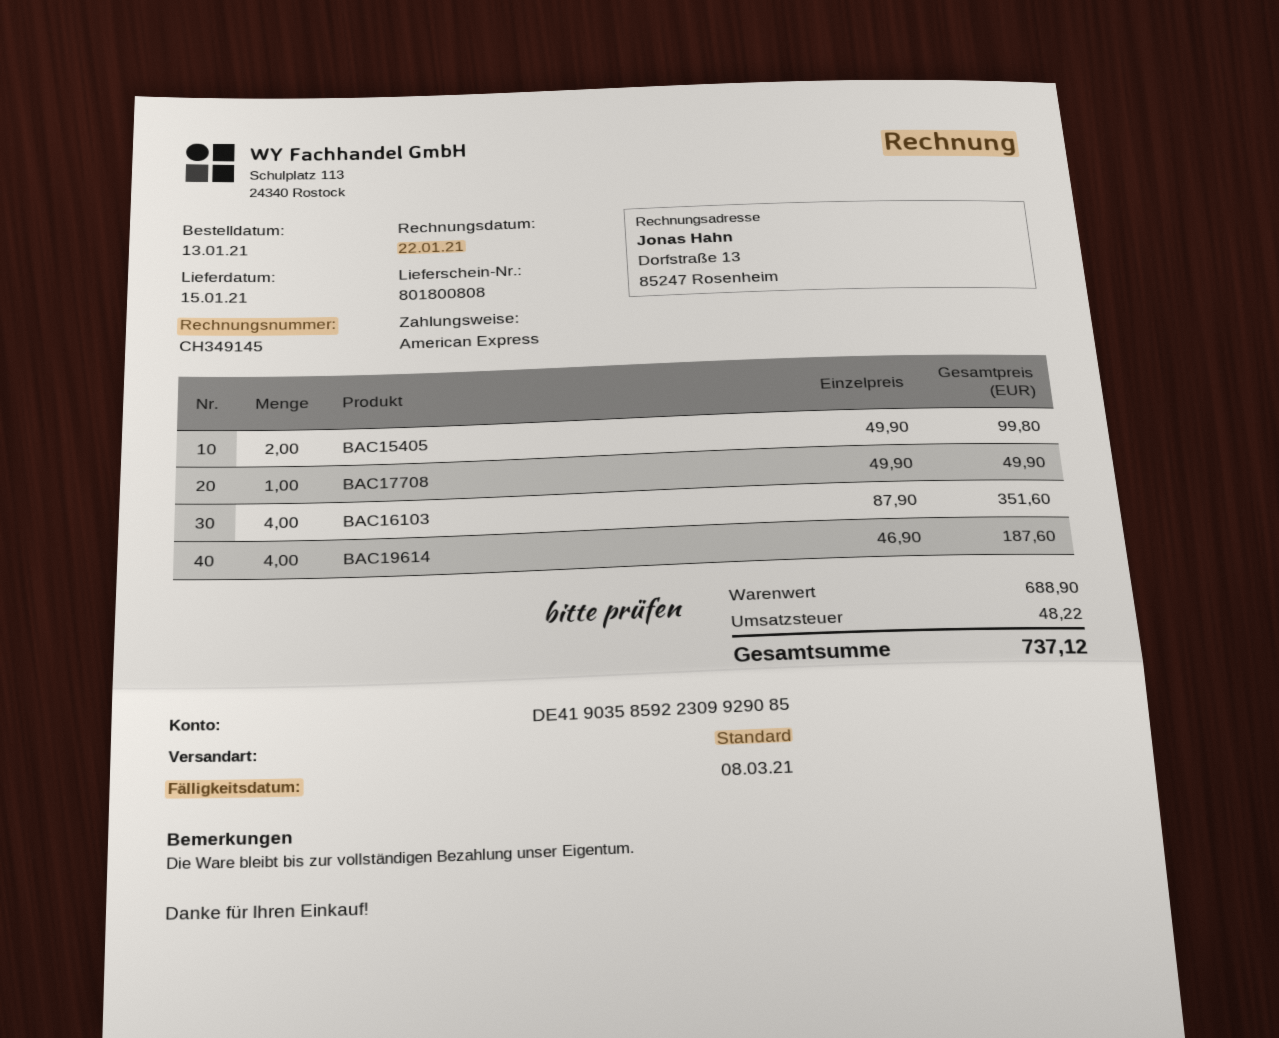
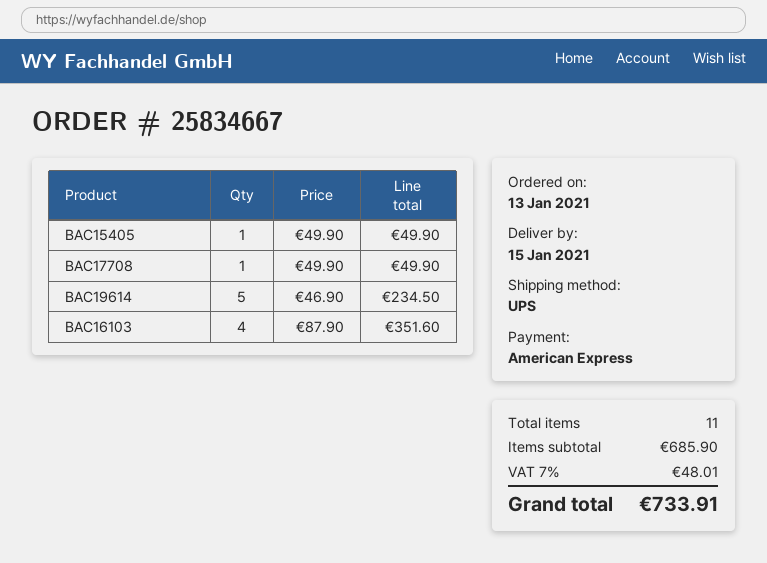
shipping method: standard -> UPS
BAC15405: 2 x 49.90 = 99.80 -> 1 x 49.90 = 49.90
BAC19614: 4 x 46.90 = 187.60 -> 5 x 46.90 = 234.50
subtotal: 688.90 -> 685.90
tax: 48.22 -> 48.01
total: 737.12 -> 733.91

